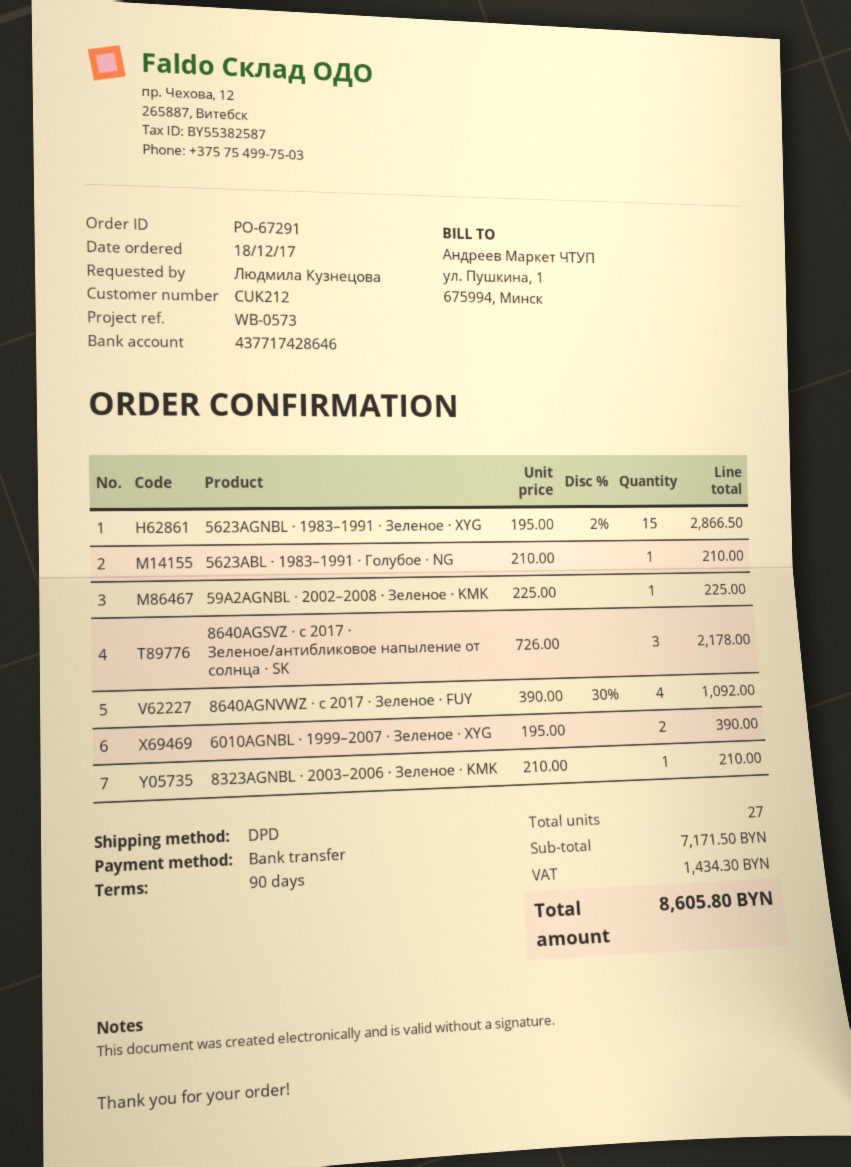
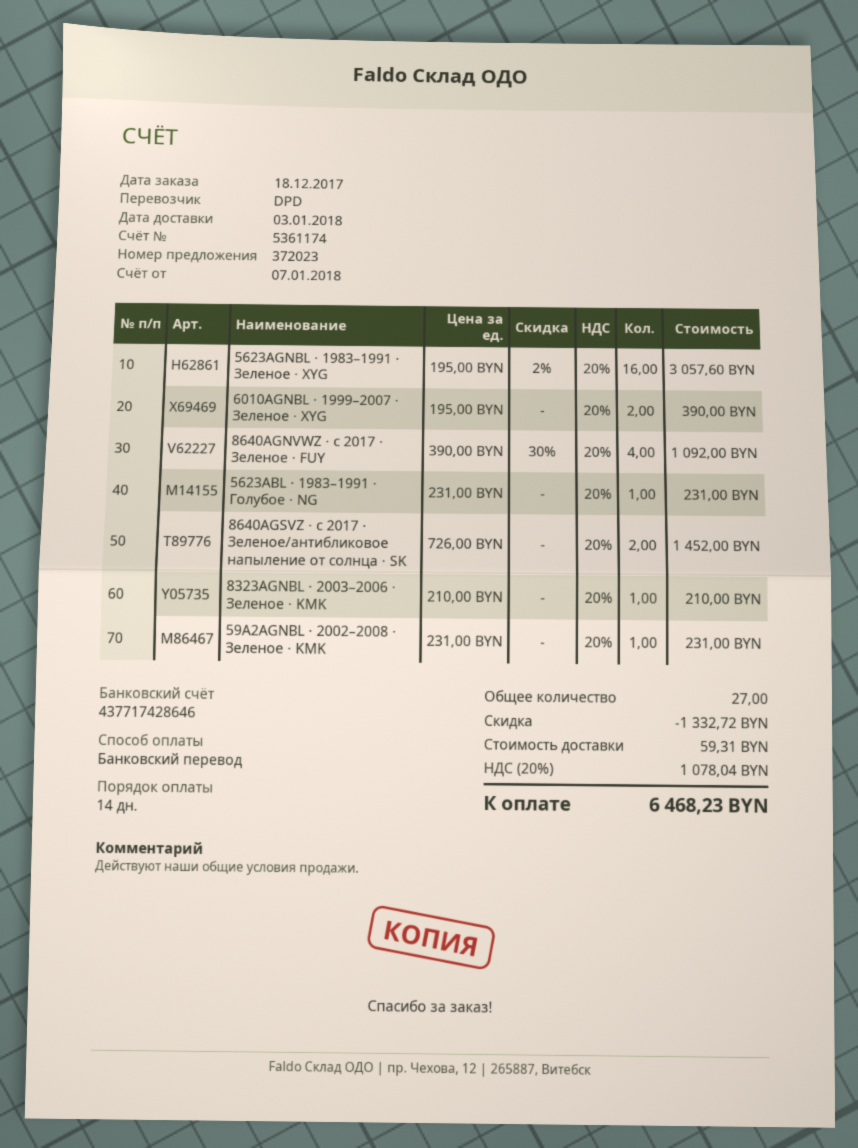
payment terms: 90 days -> 14 days
5623AGNBL · 1983–1991 · Зеленое · XYG: 15 x 195.00 - 2% = 2866.50 -> 16 x 195.00 - 2% = 3057.60
5623ABL · 1983–1991 · Голубое · NG: 1 x 210.00 = 210.00 -> 1 x 231.00 = 231.00
59A2AGNBL · 2002–2008 · Зеленое · KMK: 1 x 225.00 = 225.00 -> 1 x 231.00 = 231.00
8640AGSVZ · с 2017 · Зеленое/антибликовое напыление от солнца · SK: 3 x 726.00 = 2178.00 -> 2 x 726.00 = 1452.00
discount: none -> 1332.72
shipping: none -> 59.31
tax: 1434.30 -> 1078.04
total: 8605.80 -> 6468.23

